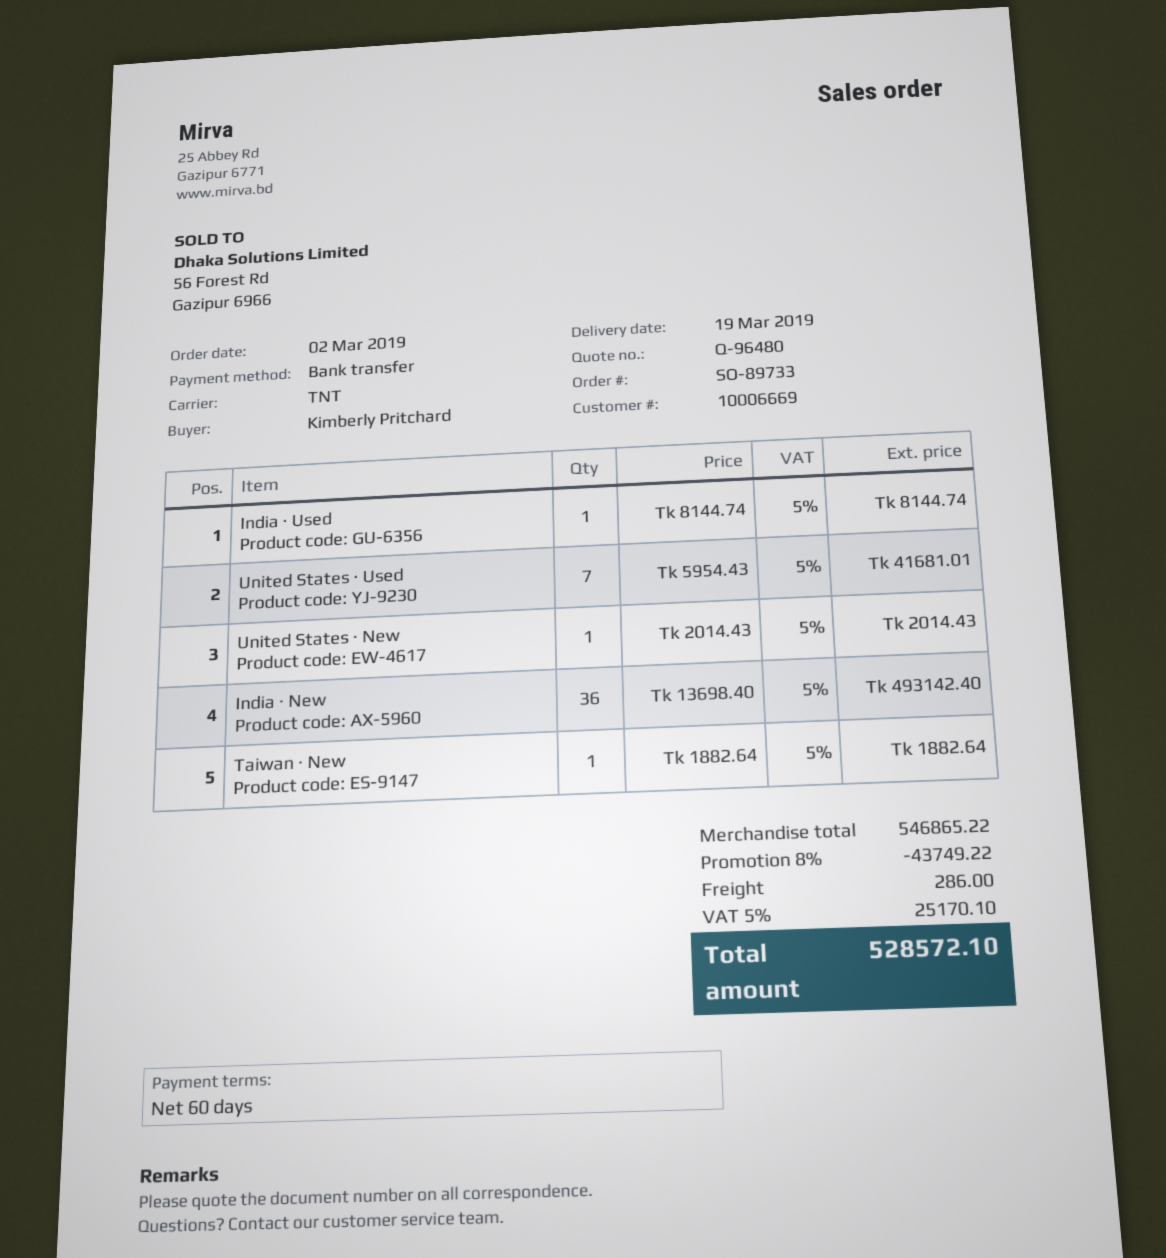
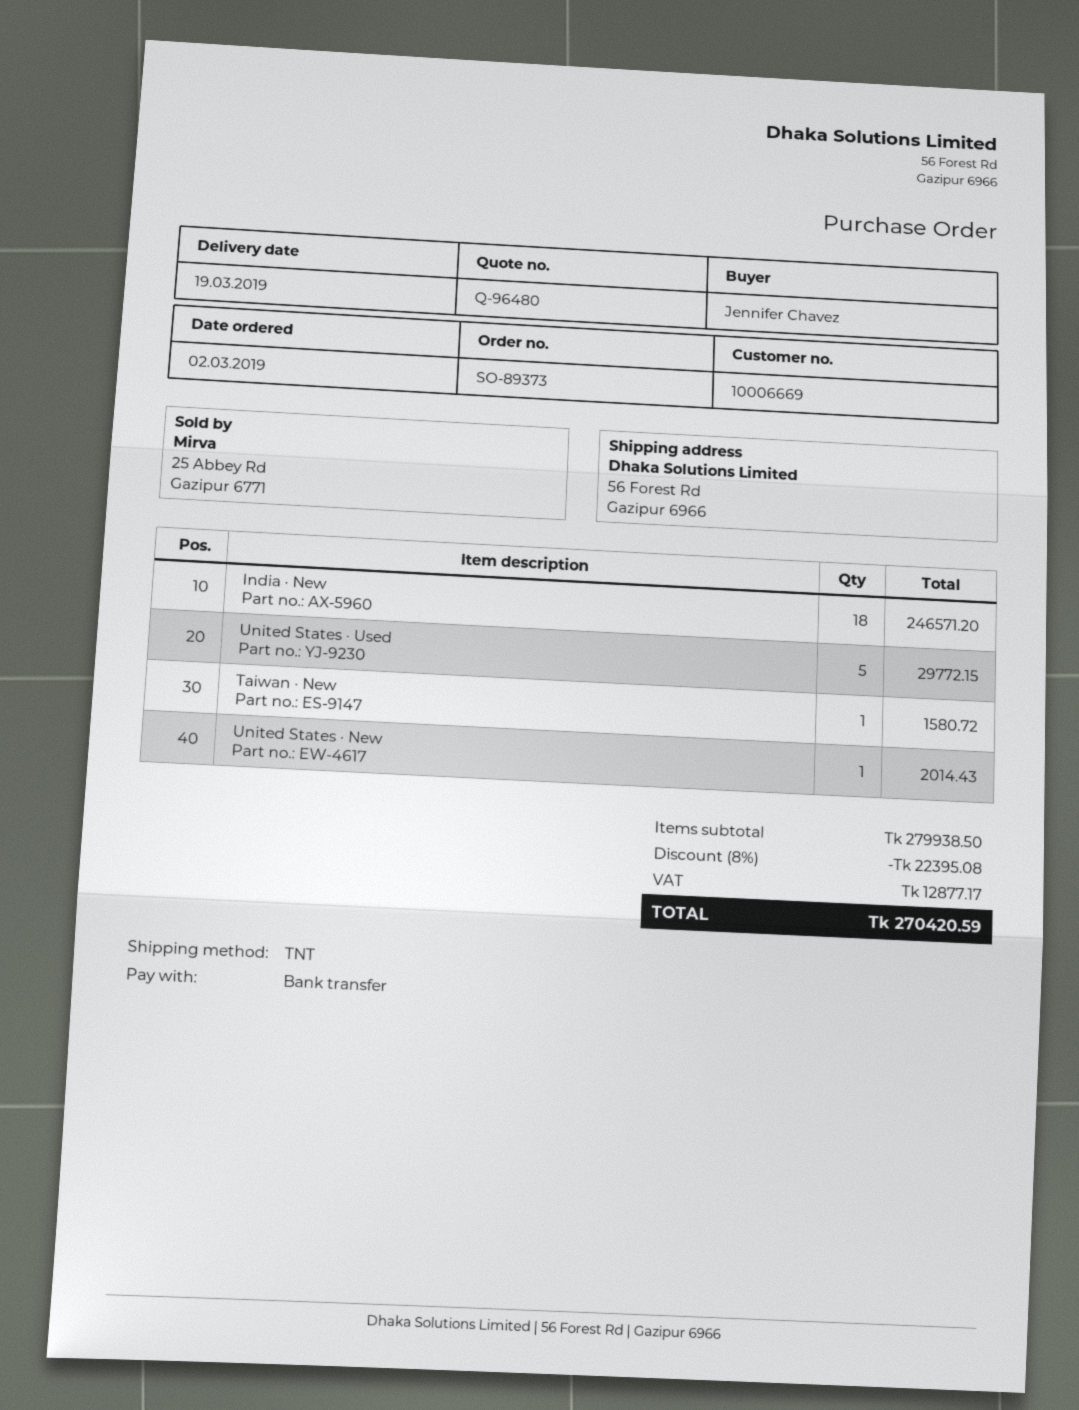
order number: SO-89733 -> SO-89373
ordered by: Kimberly Pritchard -> Jennifer Chavez
India · Used: 1 for 8144.74 -> none
United States · Used: 7 for 41681.01 -> 5 for 29772.15
India · New: 36 for 493142.40 -> 18 for 246571.20
Taiwan · New: 1 for 1882.64 -> 1 for 1580.72
subtotal: 546865.22 -> 279938.50
discount: 8% = 43749.22 -> 8% = 22395.08
shipping: 286.00 -> none
tax: 25170.10 -> 12877.17
total: 528572.10 -> 270420.59

